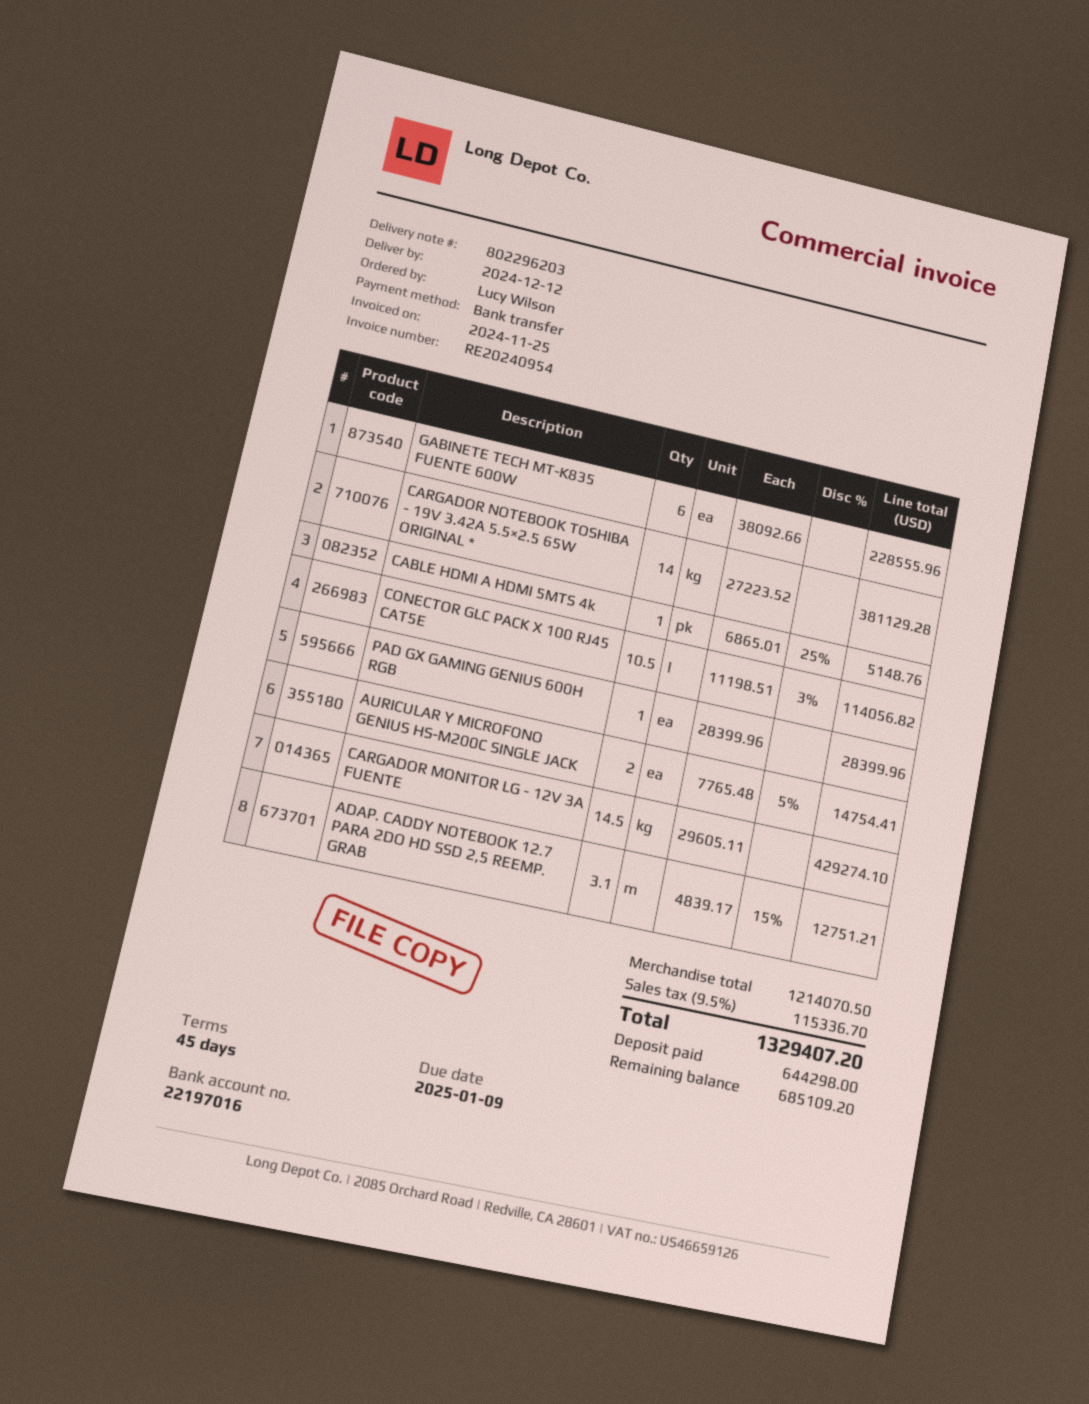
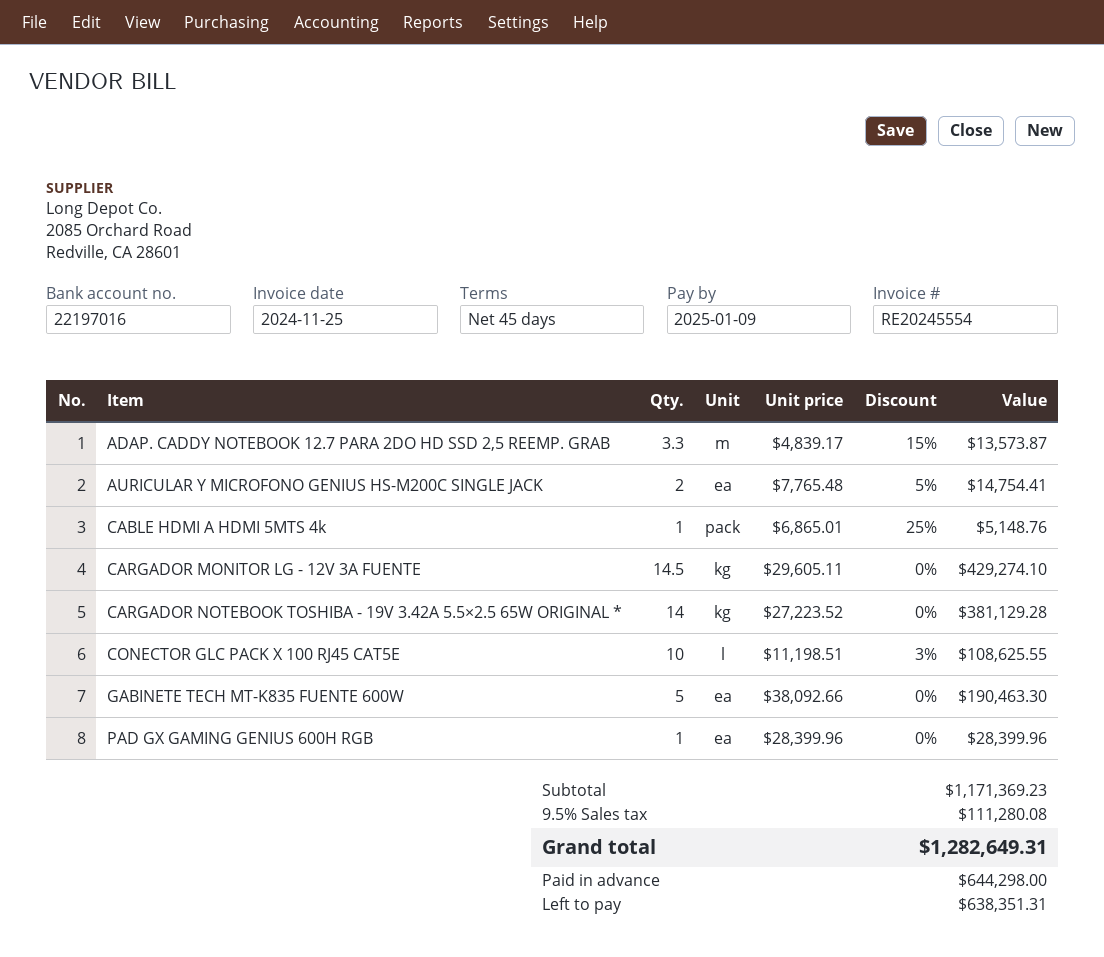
invoice number: RE20240954 -> RE20245554
GABINETE TECH MT-K835 FUENTE 600W: 6 x 38092.66 = 228555.96 -> 5 x 38092.66 = 190463.30
CONECTOR GLC PACK X 100 RJ45 CAT5E: 10.5 x 11198.51 - 3% = 114056.82 -> 10 x 11198.51 - 3% = 108625.55
ADAP. CADDY NOTEBOOK 12.7 PARA 2DO HD SSD 2,5 REEMP. GRAB: 3.1 x 4839.17 - 15% = 12751.21 -> 3.3 x 4839.17 - 15% = 13573.87
subtotal: 1214070.50 -> 1171369.23
tax: 9.5% = 115336.70 -> 9.5% = 111280.08
total: 1329407.20 -> 1282649.31
balance: 685109.20 -> 638351.31

